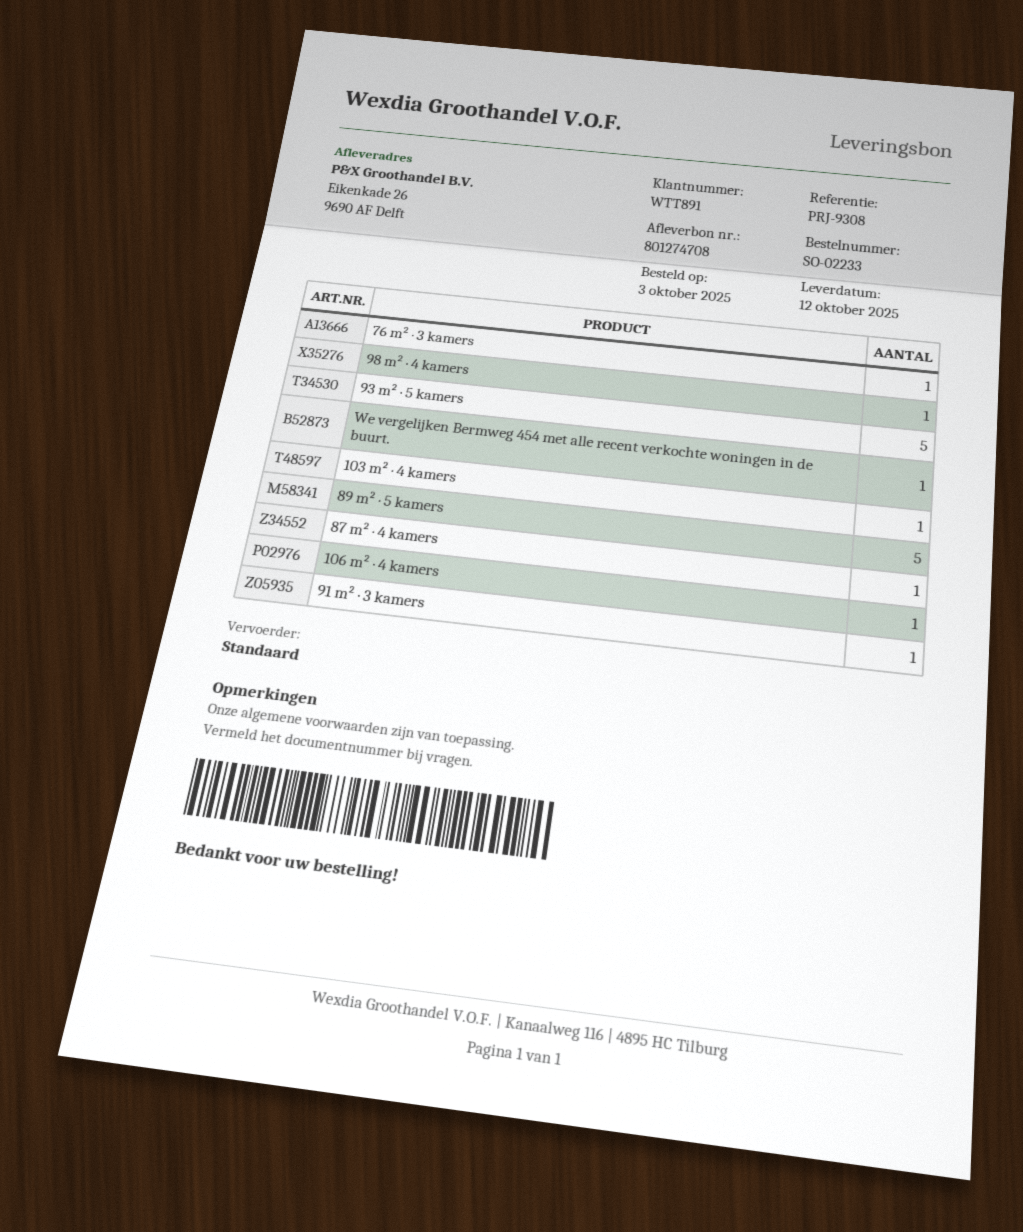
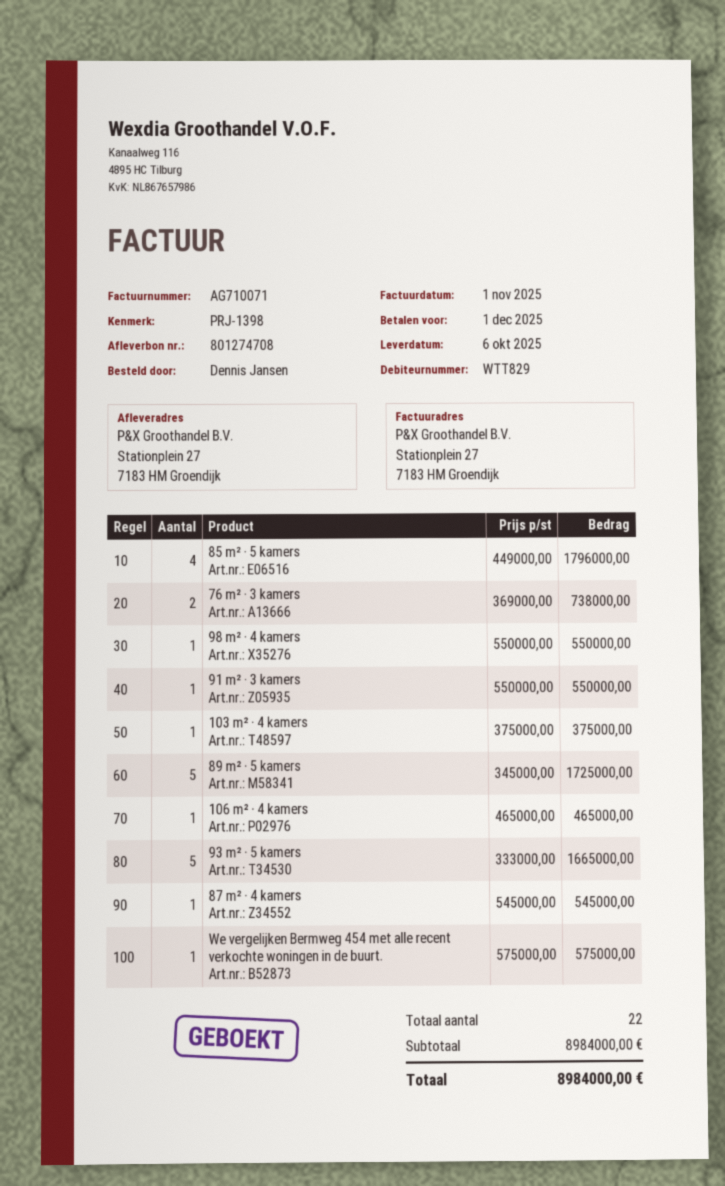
delivery date: 2025-10-12 -> 2025-10-06
customer number: WTT891 -> WTT829
reference: PRJ-9308 -> PRJ-1398
ship to: Eikenkade 26, 9690 AF Delft -> Stationplein 27, 7183 HM Groendijk
76 m² · 3 kamers: 1 -> 2
85 m² · 5 kamers: none -> 4

